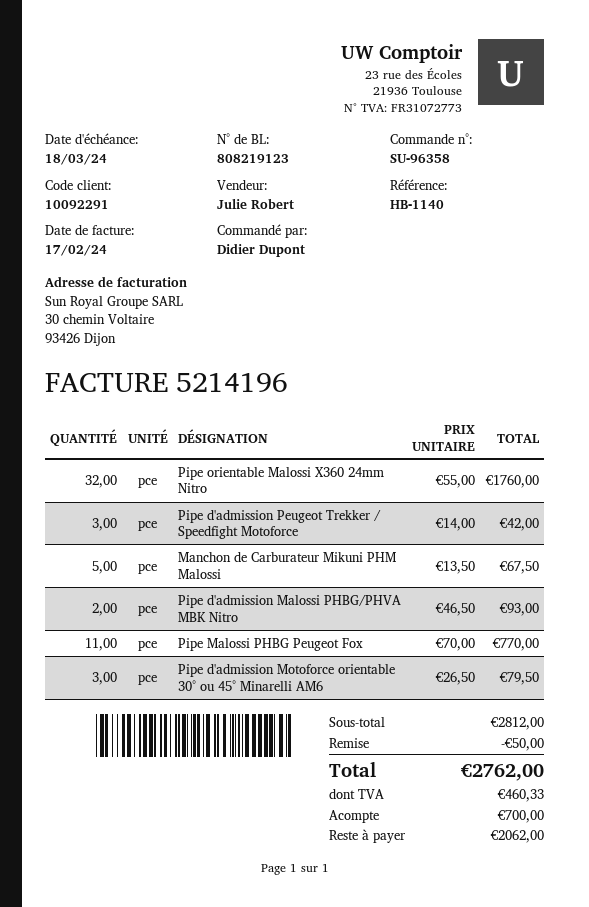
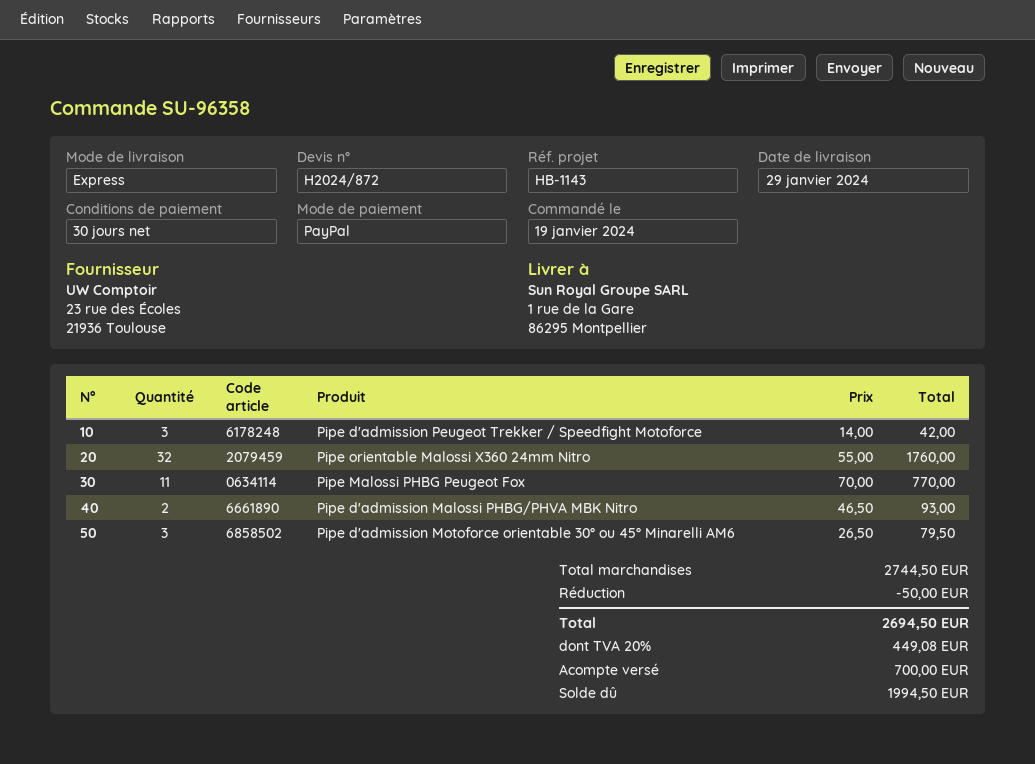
reference: HB-1140 -> HB-1143
Manchon de Carburateur Mikuni PHM Malossi: 5 x 13.50 = 67.50 -> none
subtotal: 2812.00 -> 2744.50
tax: 460.33 -> 449.08
total: 2762.00 -> 2694.50
balance: 2062.00 -> 1994.50

